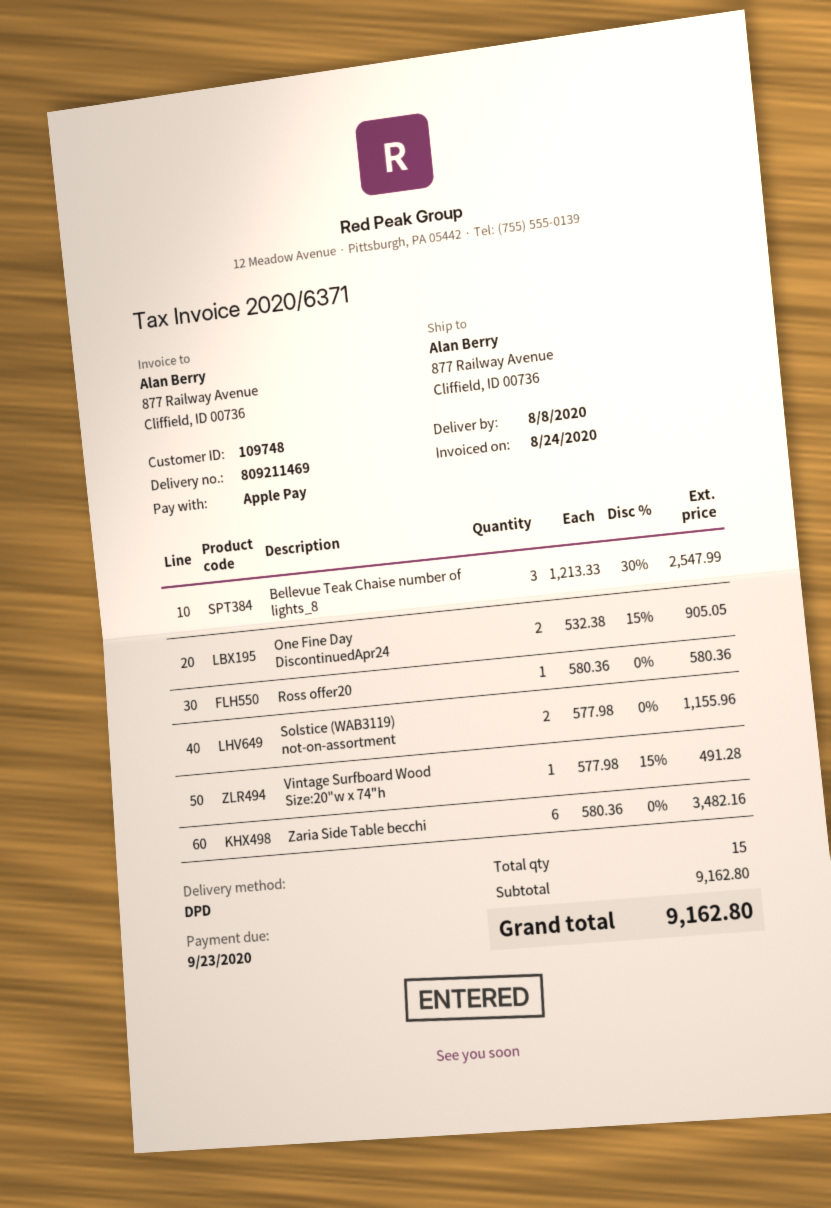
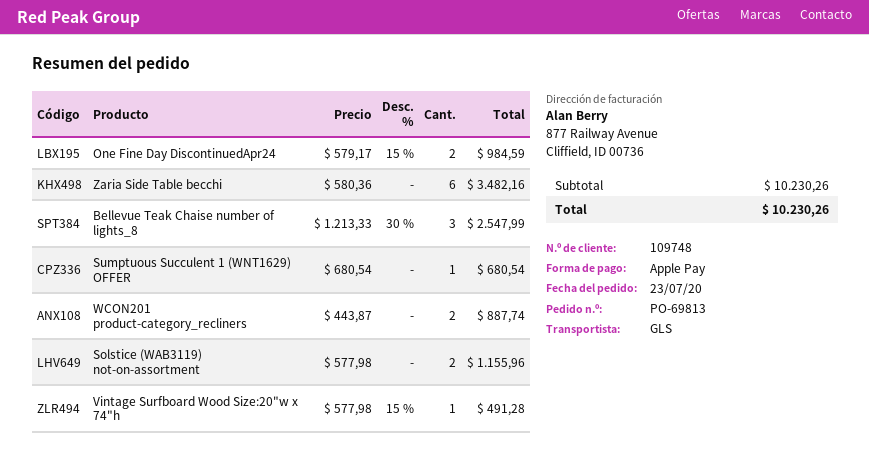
shipping method: DPD -> GLS
One Fine Day DiscontinuedApr24: 2 x 532.38 - 15% = 905.05 -> 2 x 579.17 - 15% = 984.59
Ross offer20: 1 x 580.36 = 580.36 -> none
Sumptuous Succulent 1 (WNT1629) OFFER: none -> 1 x 680.54 = 680.54
WCON201 product-category_recliners: none -> 2 x 443.87 = 887.74
subtotal: 9162.80 -> 10230.26
total: 9162.80 -> 10230.26

